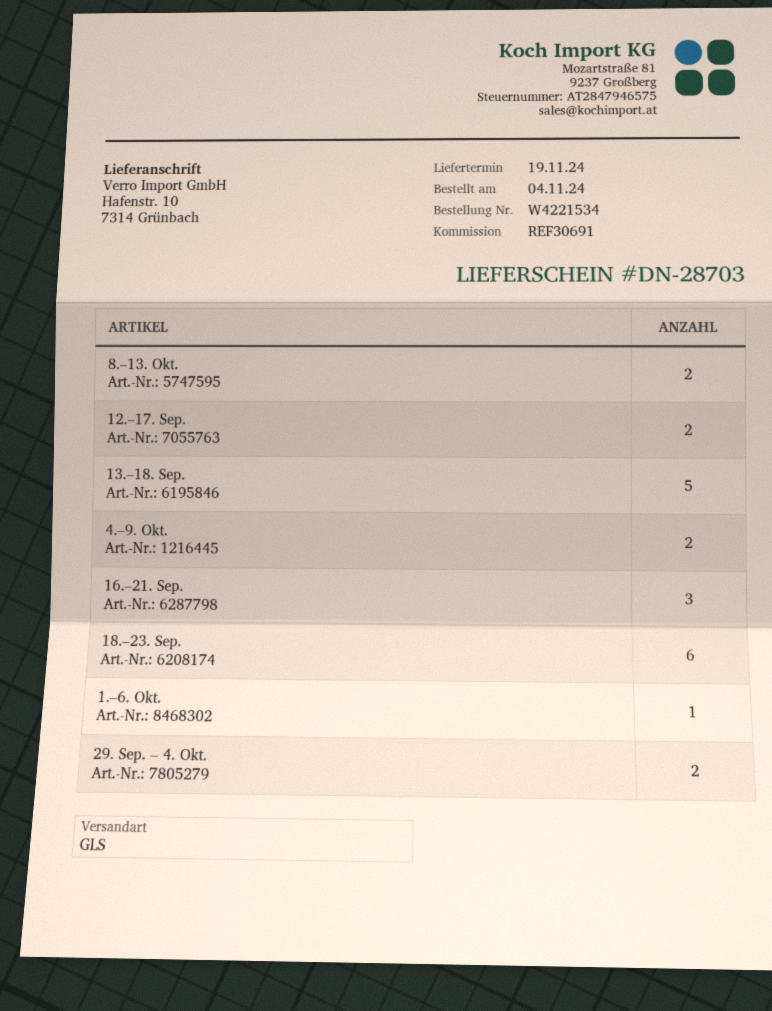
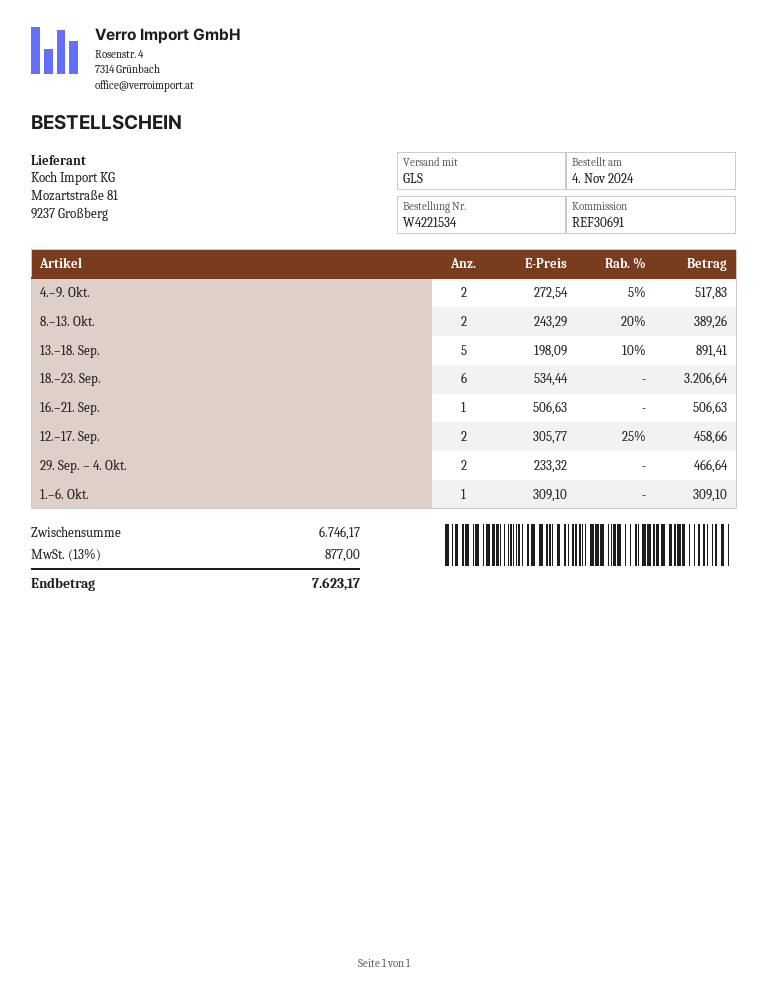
16.–21. Sep.: 3 -> 1

